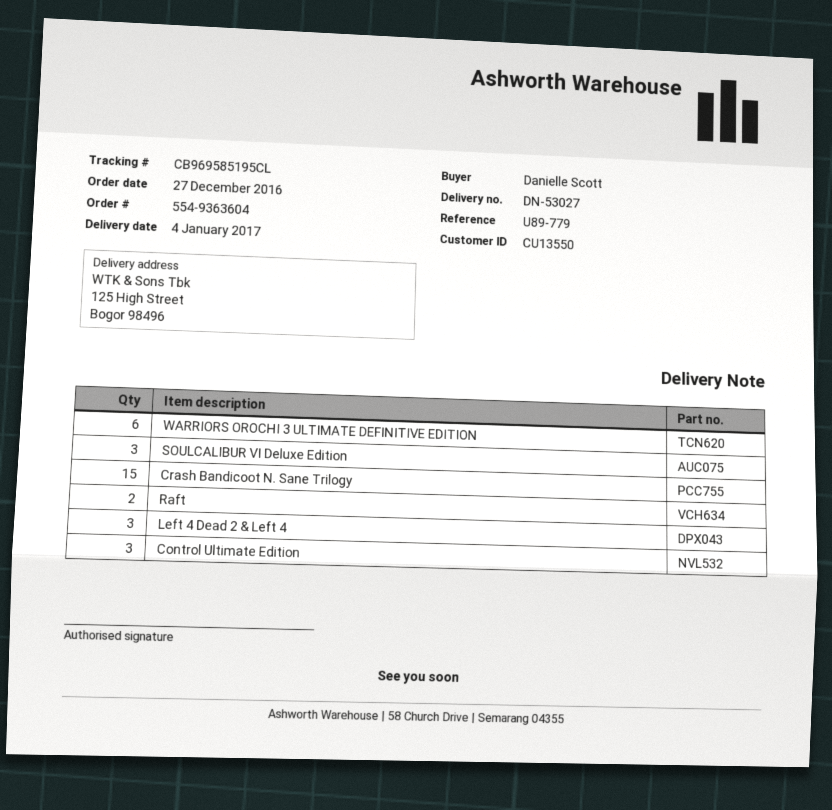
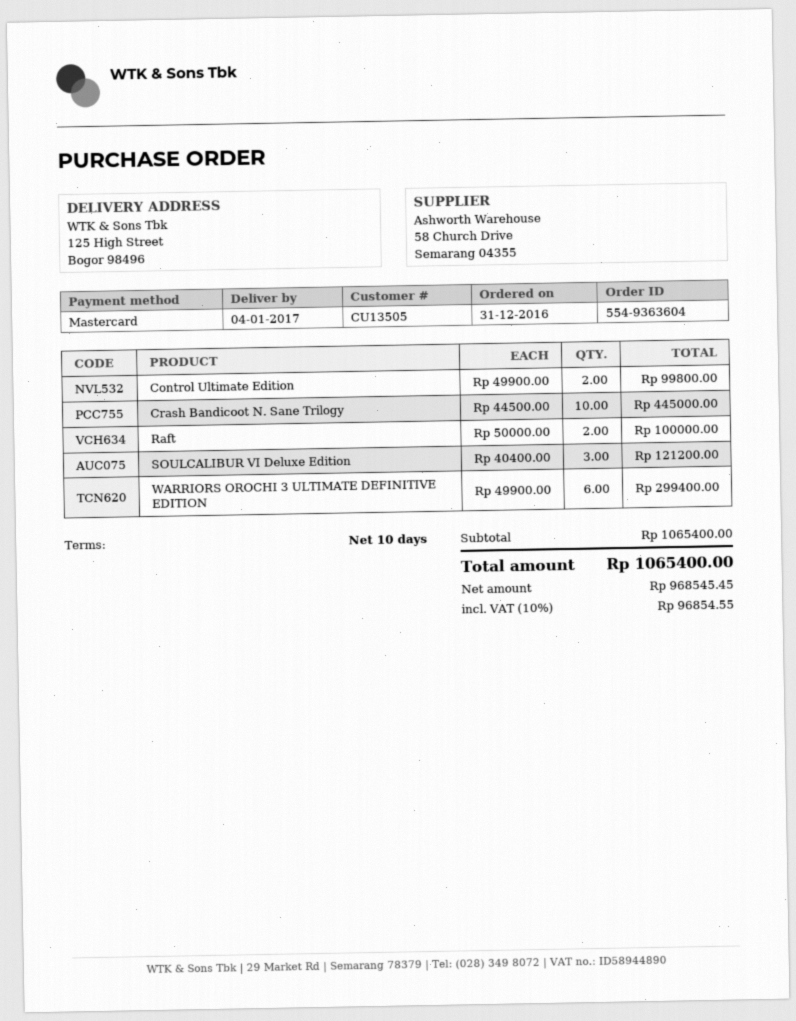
order date: 2016-12-27 -> 2016-12-31
customer number: CU13550 -> CU13505
Crash Bandicoot N. Sane Trilogy: 15 -> 10
Left 4 Dead 2 & Left 4: 3 -> none
Control Ultimate Edition: 3 -> 2

